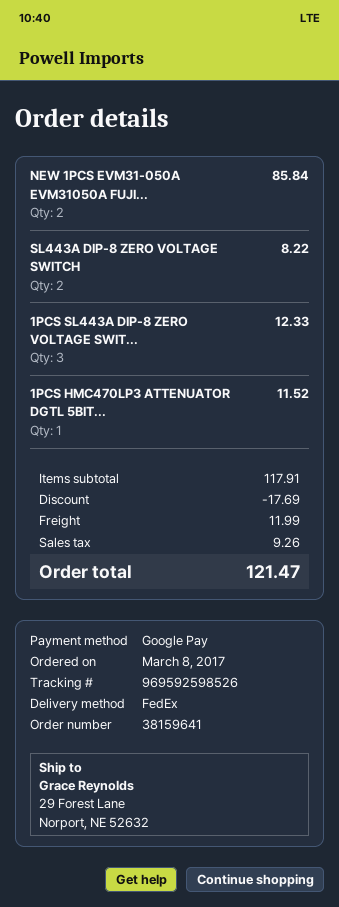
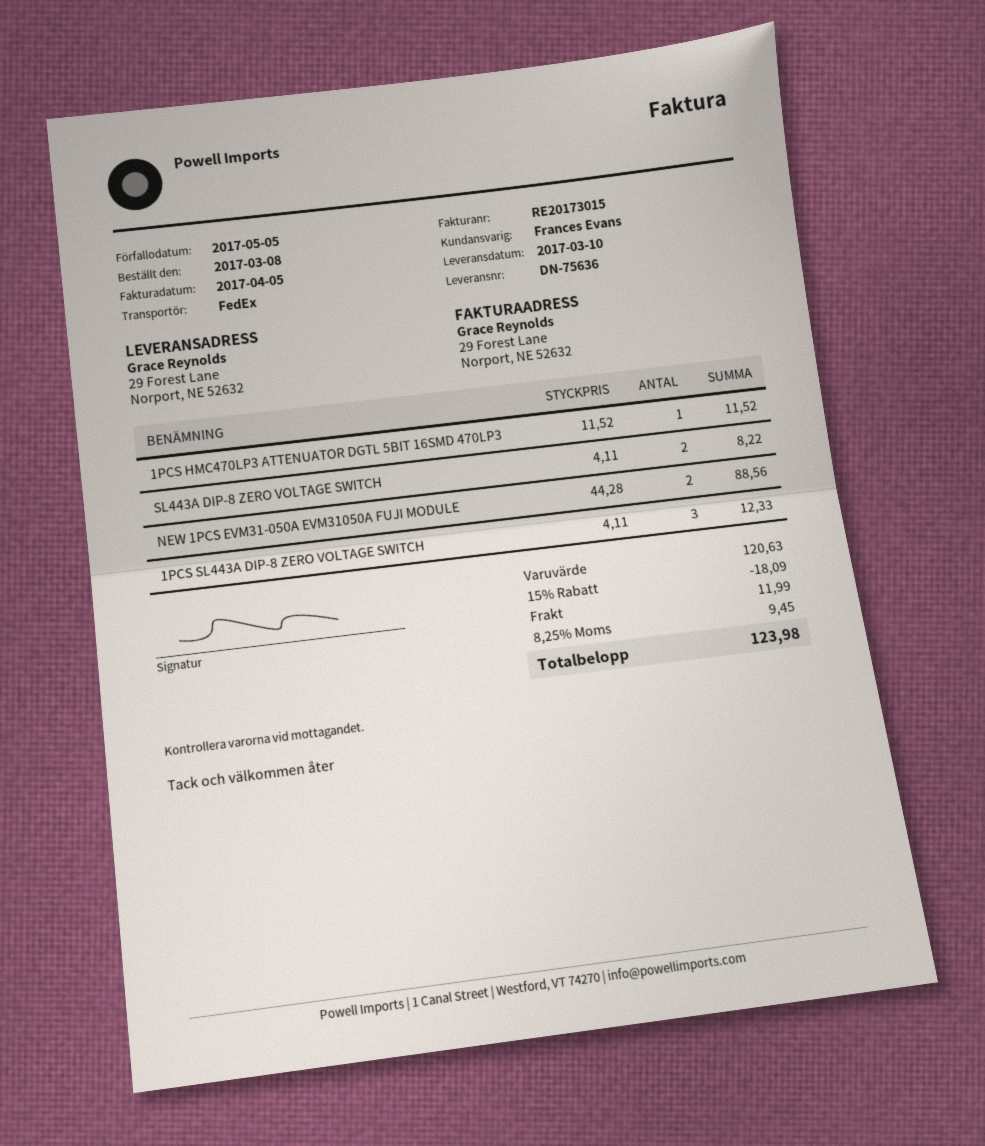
NEW 1PCS EVM31-050A EVM31050A FUJI...: 2 for 85.84 -> 2 for 88.56
subtotal: 117.91 -> 120.63
discount: 17.69 -> 18.09
tax: 9.26 -> 9.45
total: 121.47 -> 123.98

